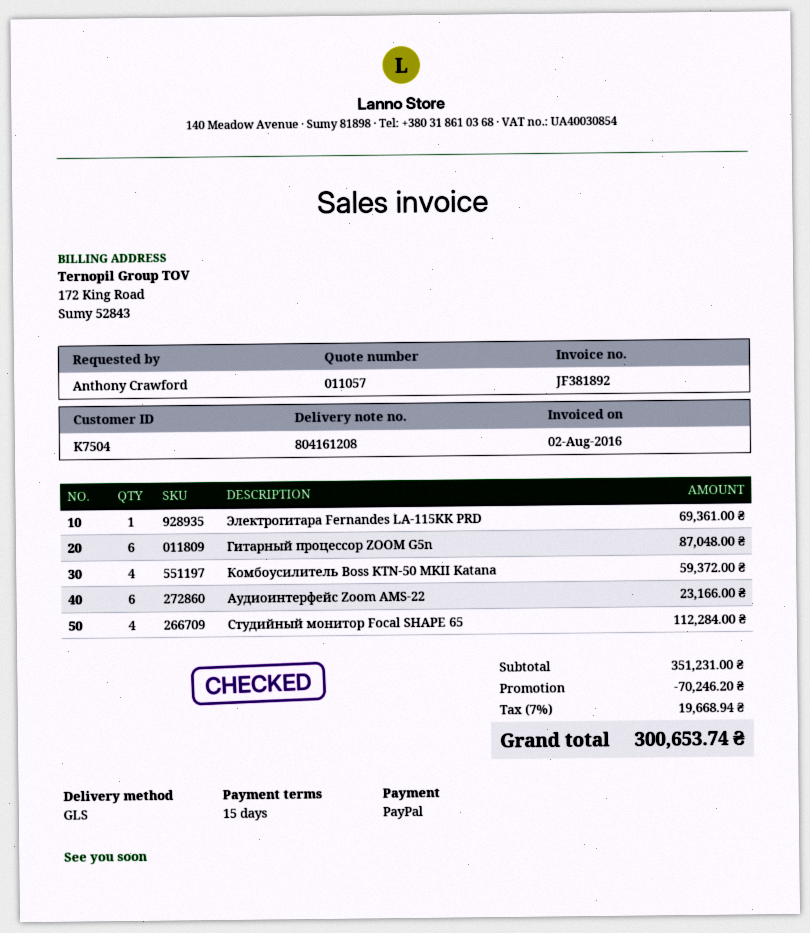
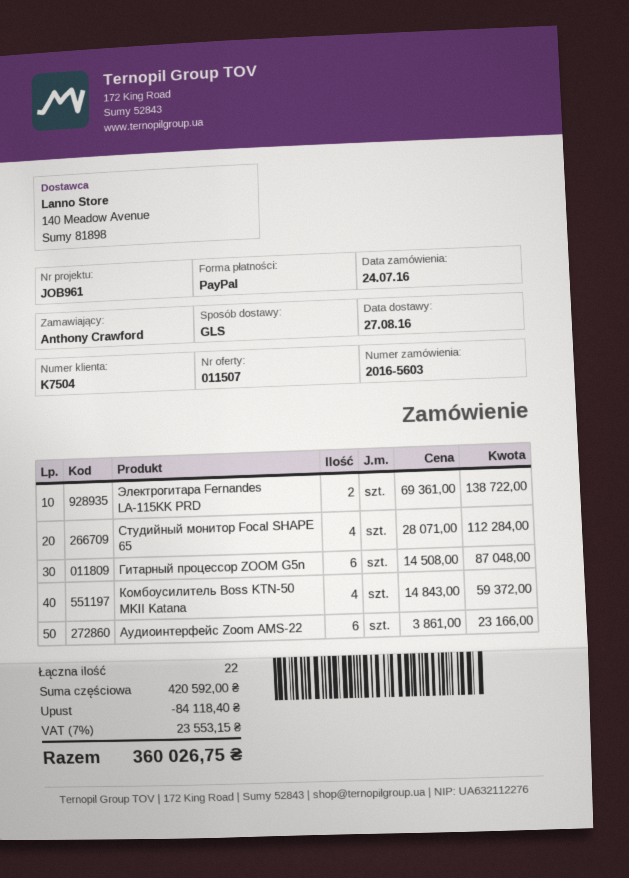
quote number: 011057 -> 011507
Электрогитара Fernandes LA-115KK PRD: 1 for 69361.00 -> 2 for 138722.00
subtotal: 351231.00 -> 420592.00
discount: 70246.20 -> 84118.40
tax: 7% = 19668.94 -> 7% = 23553.15
total: 300653.74 -> 360026.75

